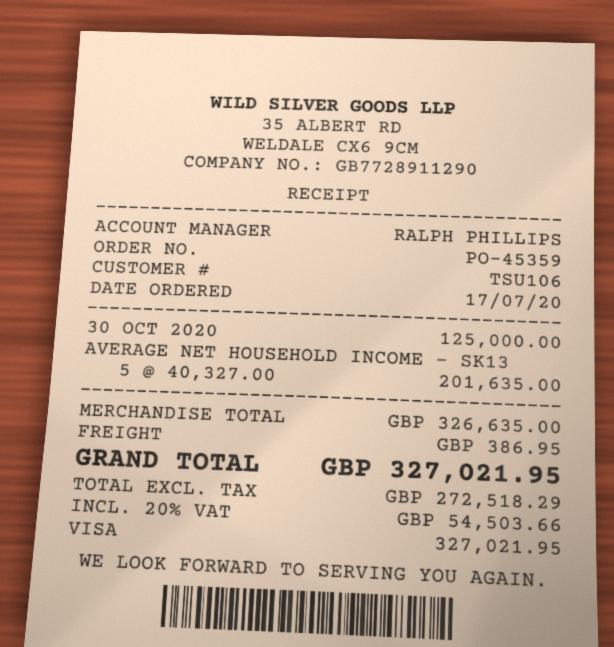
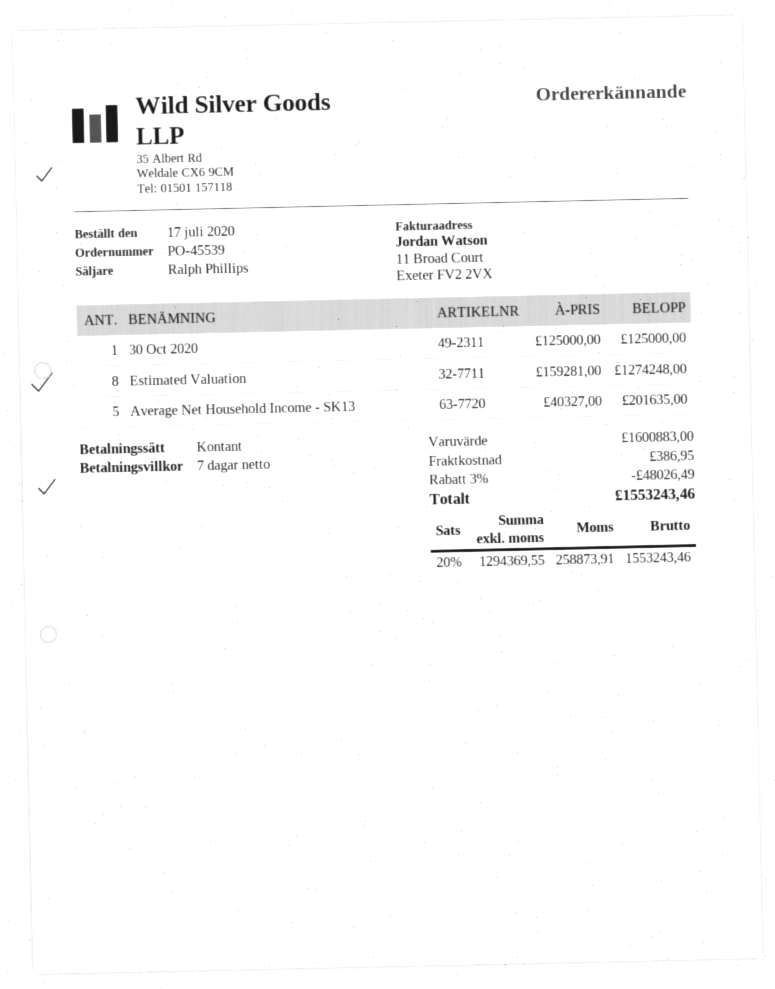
order number: PO-45359 -> PO-45539
payment method: Visa -> cash
Estimated Valuation: none -> 8 x 159281.00 = 1274248.00
subtotal: 326635.00 -> 1600883.00
discount: none -> 3% = 48026.49
net: 272518.29 -> 1294369.55
tax: 20% = 54503.66 -> 20% = 258873.91
total: 327021.95 -> 1553243.46

